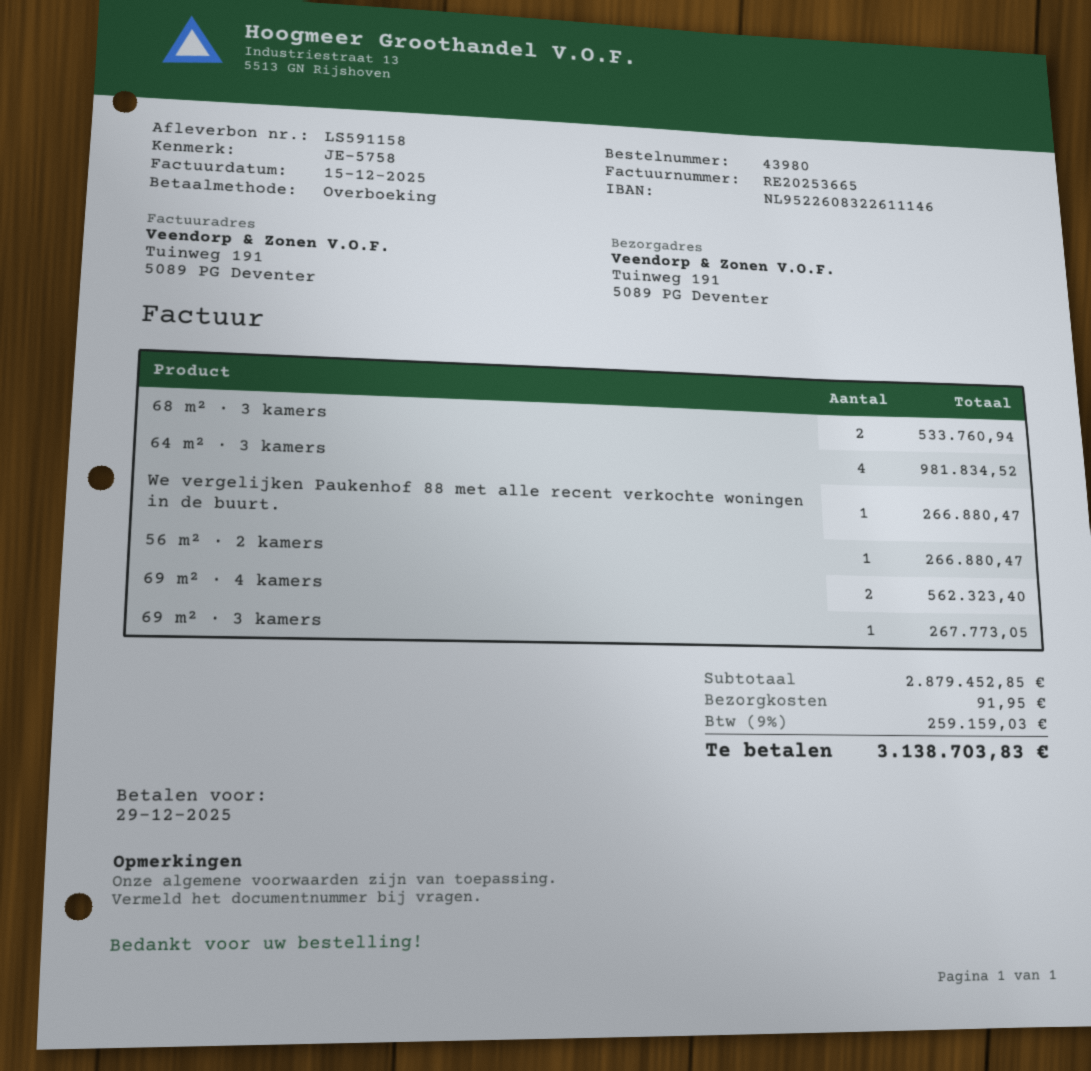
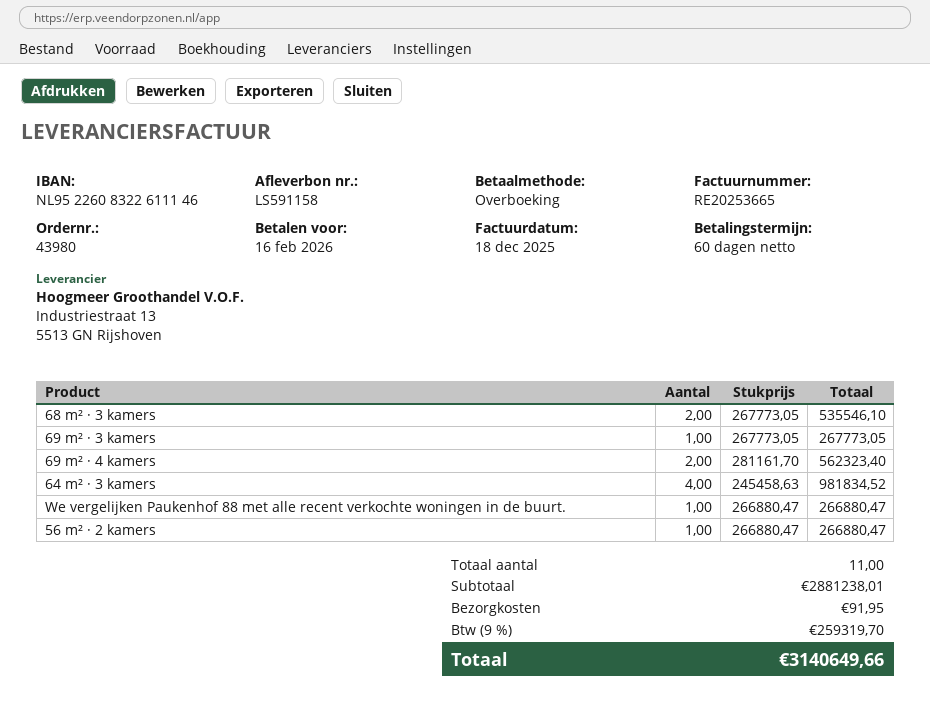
invoice date: 2025-12-15 -> 2025-12-18
due date: 2025-12-29 -> 2026-02-16
68 m² · 3 kamers: 2 for 533760.94 -> 2 for 535546.10
subtotal: 2879452.85 -> 2881238.01
tax: 9% = 259159.03 -> 9% = 259319.70
total: 3138703.83 -> 3140649.66

